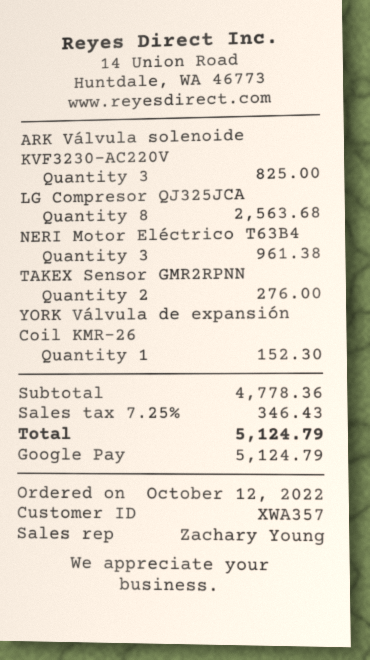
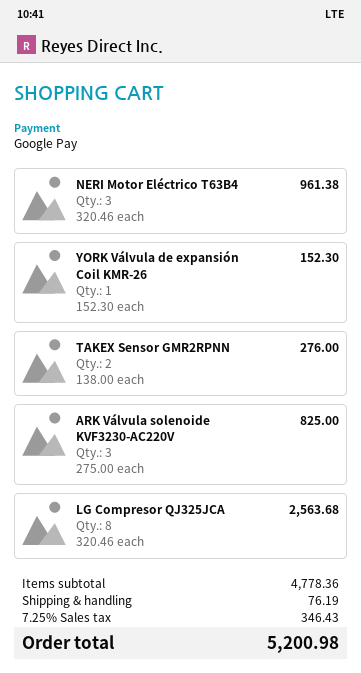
shipping: none -> 76.19
total: 5124.79 -> 5200.98

